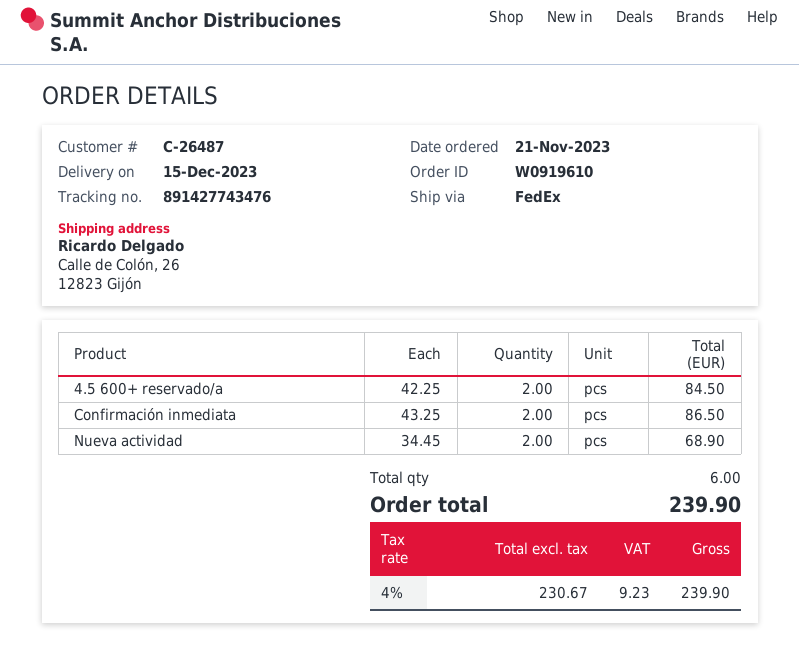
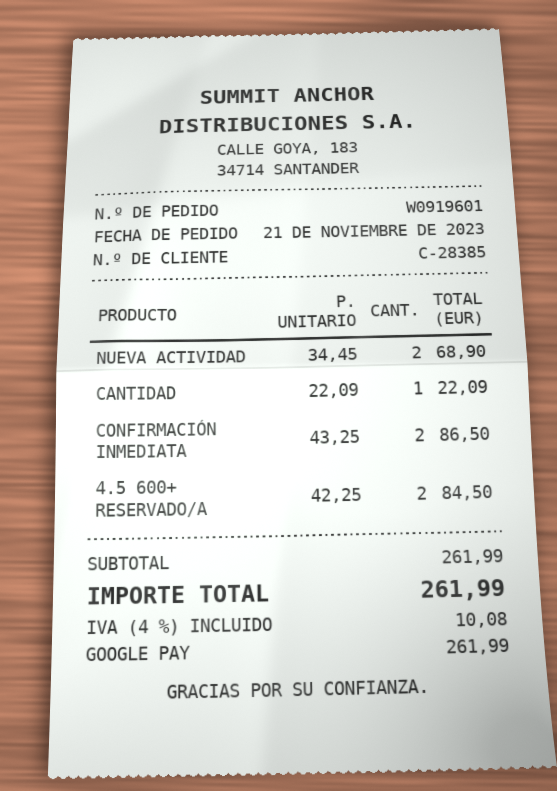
order number: W0919610 -> W0919601
customer number: C-26487 -> C-28385
CANTIDAD: none -> 1 x 22.09 = 22.09
tax: 4% = 9.23 -> 4% = 10.08
total: 239.90 -> 261.99

